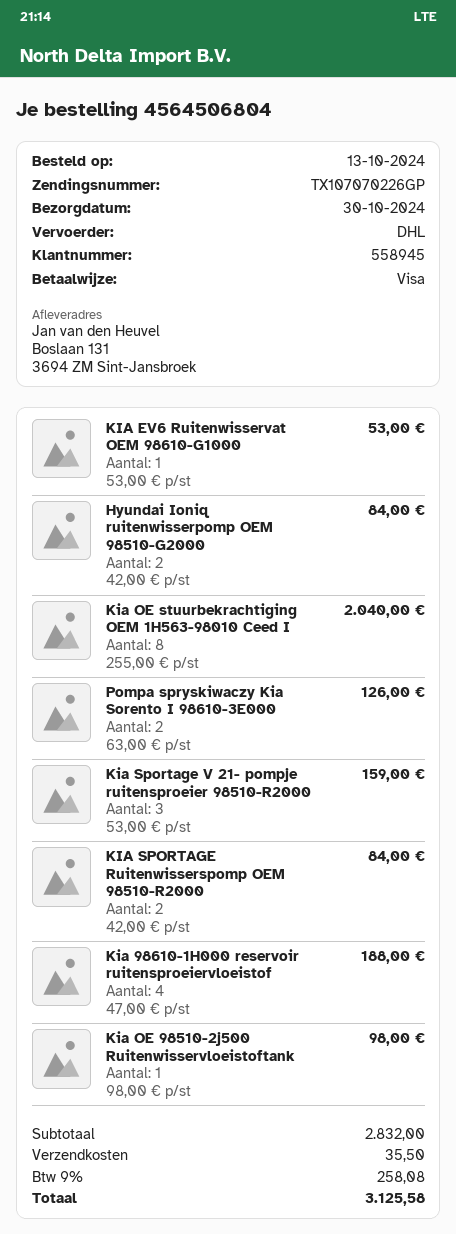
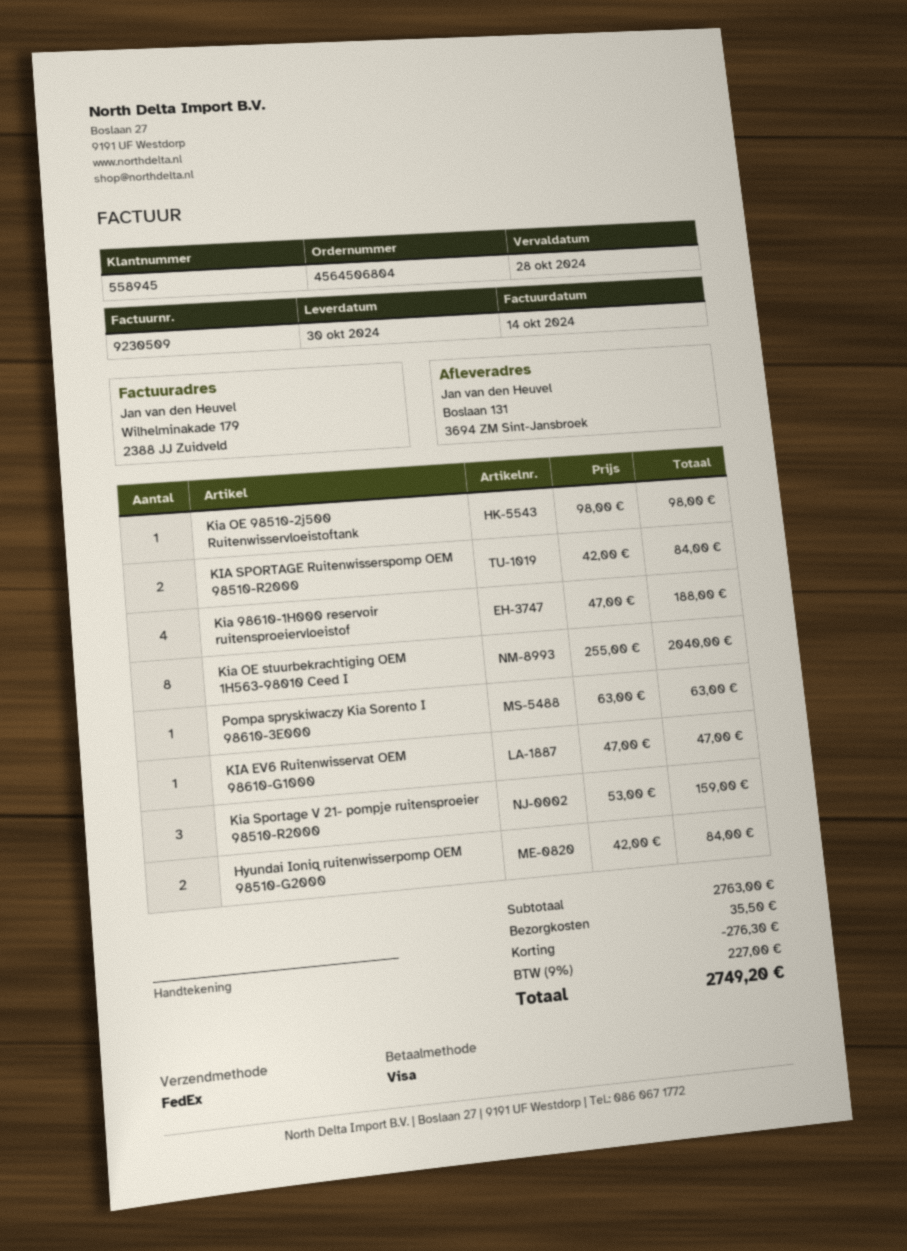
shipping method: DHL -> FedEx
KIA EV6 Ruitenwisservat OEM 98610-G1000: 1 x 53.00 = 53.00 -> 1 x 47.00 = 47.00
Pompa spryskiwaczy Kia Sorento I 98610-3E000: 2 x 63.00 = 126.00 -> 1 x 63.00 = 63.00
subtotal: 2832.00 -> 2763.00
discount: none -> 276.30
tax: 9% = 258.08 -> 9% = 227.00
total: 3125.58 -> 2749.20

